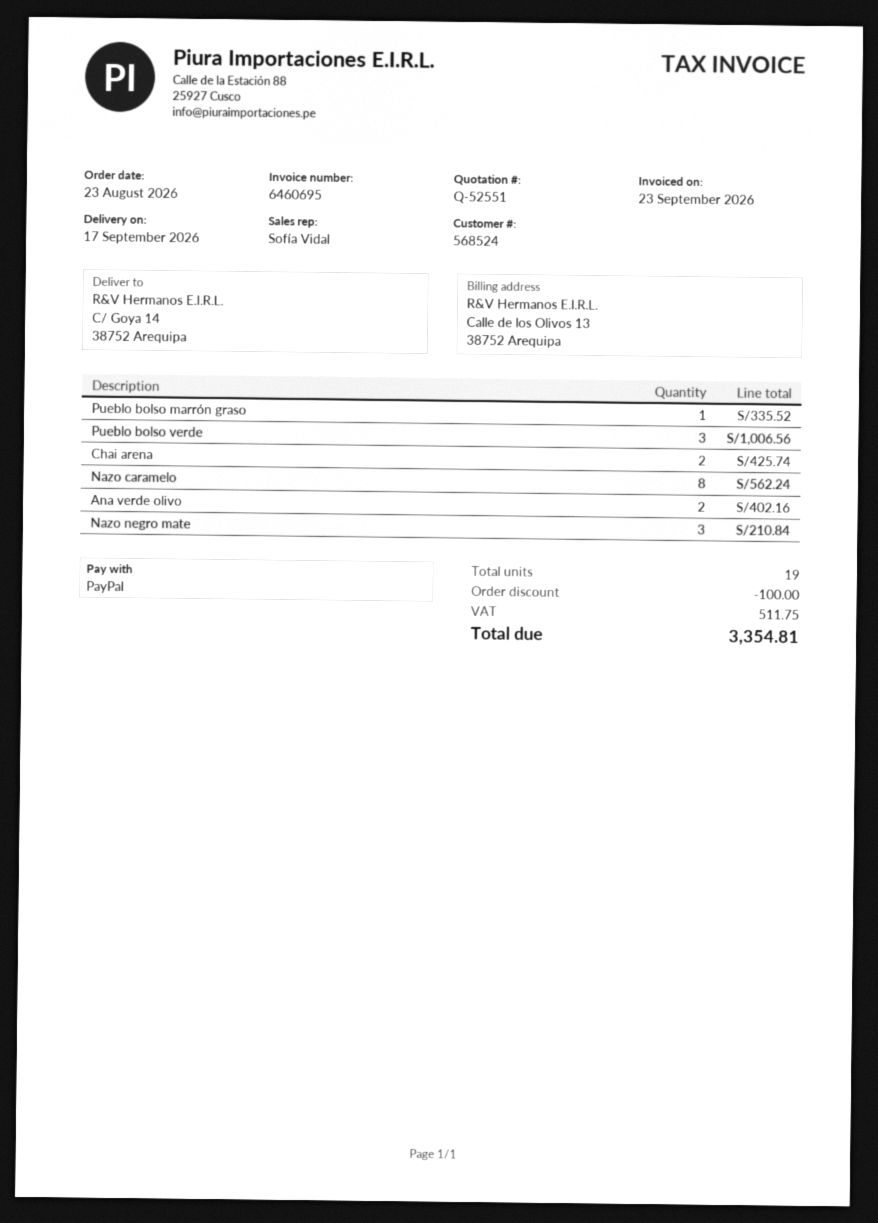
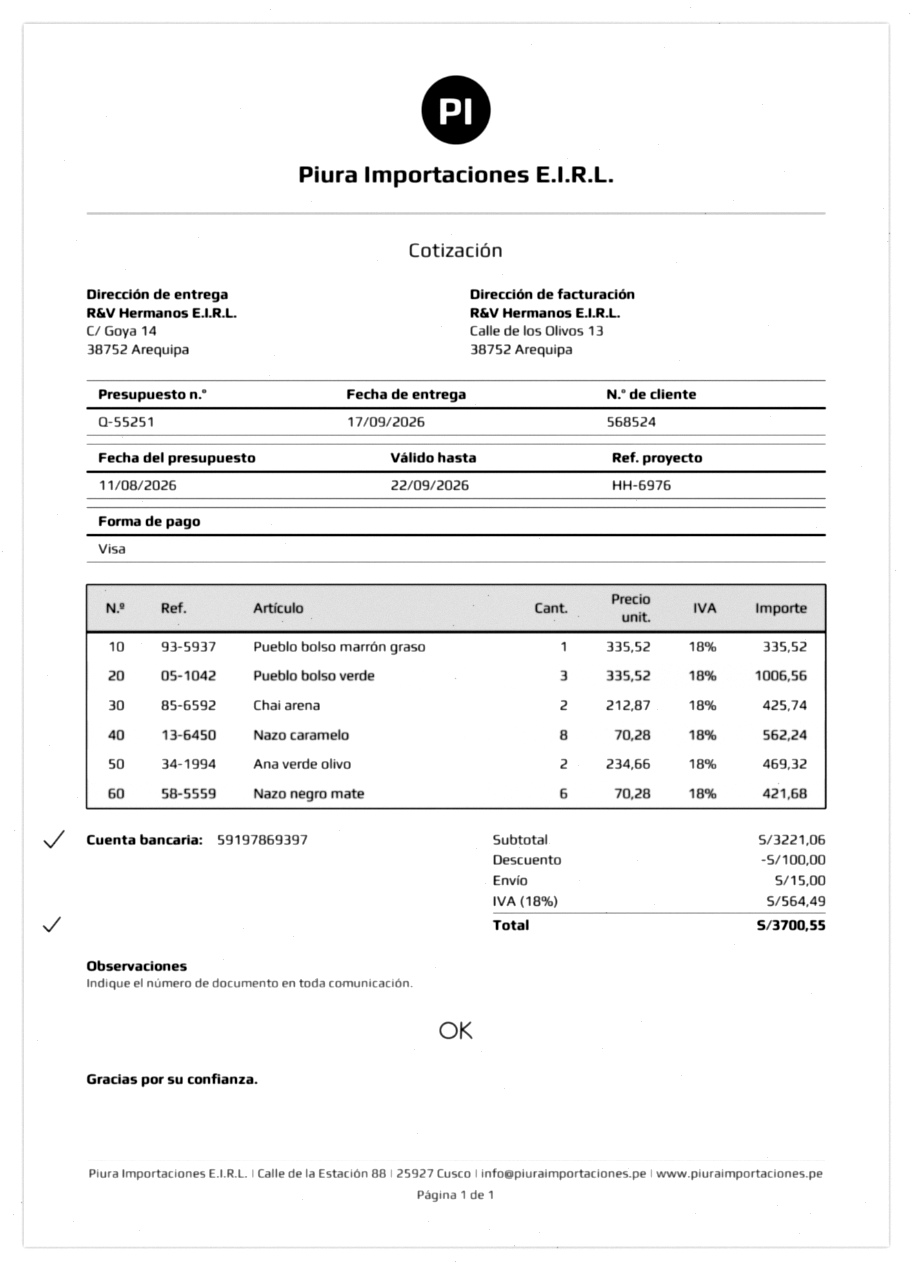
quote number: Q-52551 -> Q-55251
payment method: PayPal -> Visa
Ana verde olivo: 2 for 402.16 -> 2 for 469.32
Nazo negro mate: 3 for 210.84 -> 6 for 421.68
shipping: none -> 15.00
tax: 511.75 -> 564.49
total: 3354.81 -> 3700.55

